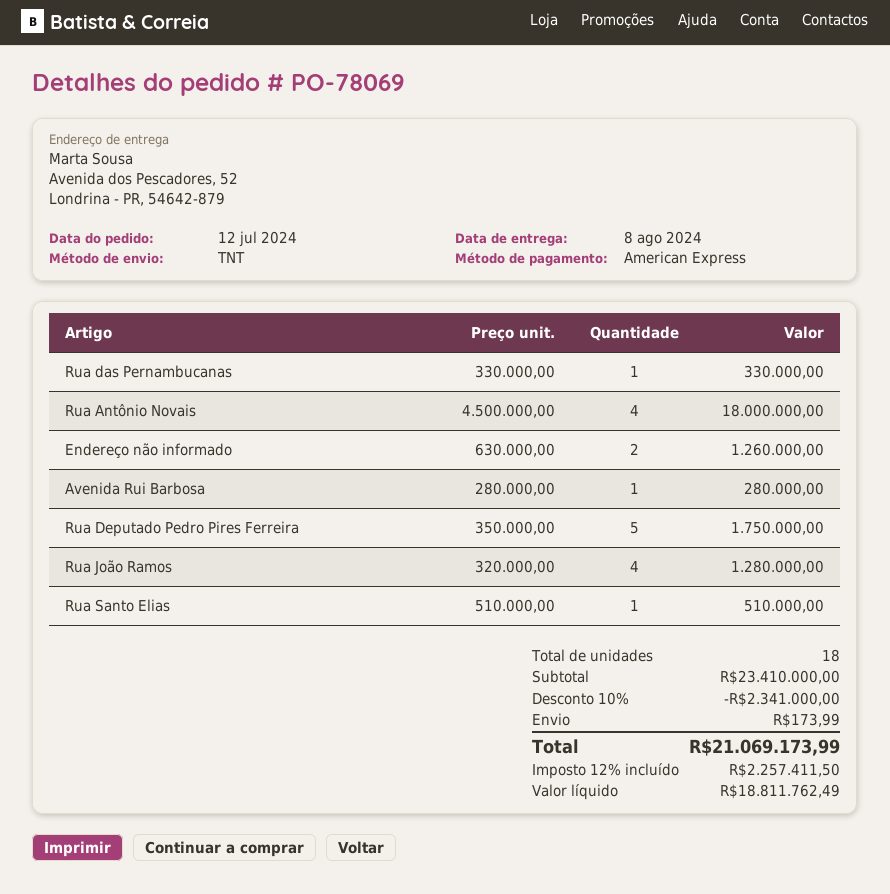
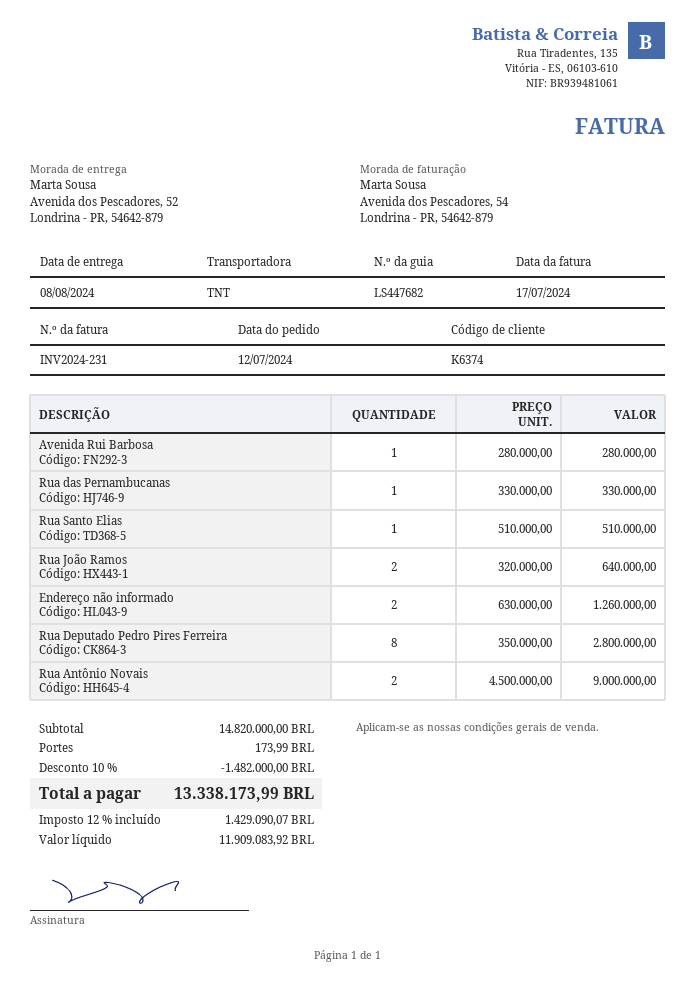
Rua Antônio Novais: 4 x 4500000.00 = 18000000.00 -> 2 x 4500000.00 = 9000000.00
Rua Deputado Pedro Pires Ferreira: 5 x 350000.00 = 1750000.00 -> 8 x 350000.00 = 2800000.00
Rua João Ramos: 4 x 320000.00 = 1280000.00 -> 2 x 320000.00 = 640000.00
subtotal: 23410000.00 -> 14820000.00
discount: 10% = 2341000.00 -> 10% = 1482000.00
net: 18811762.49 -> 11909083.92
tax: 12% = 2257411.50 -> 12% = 1429090.07
total: 21069173.99 -> 13338173.99

